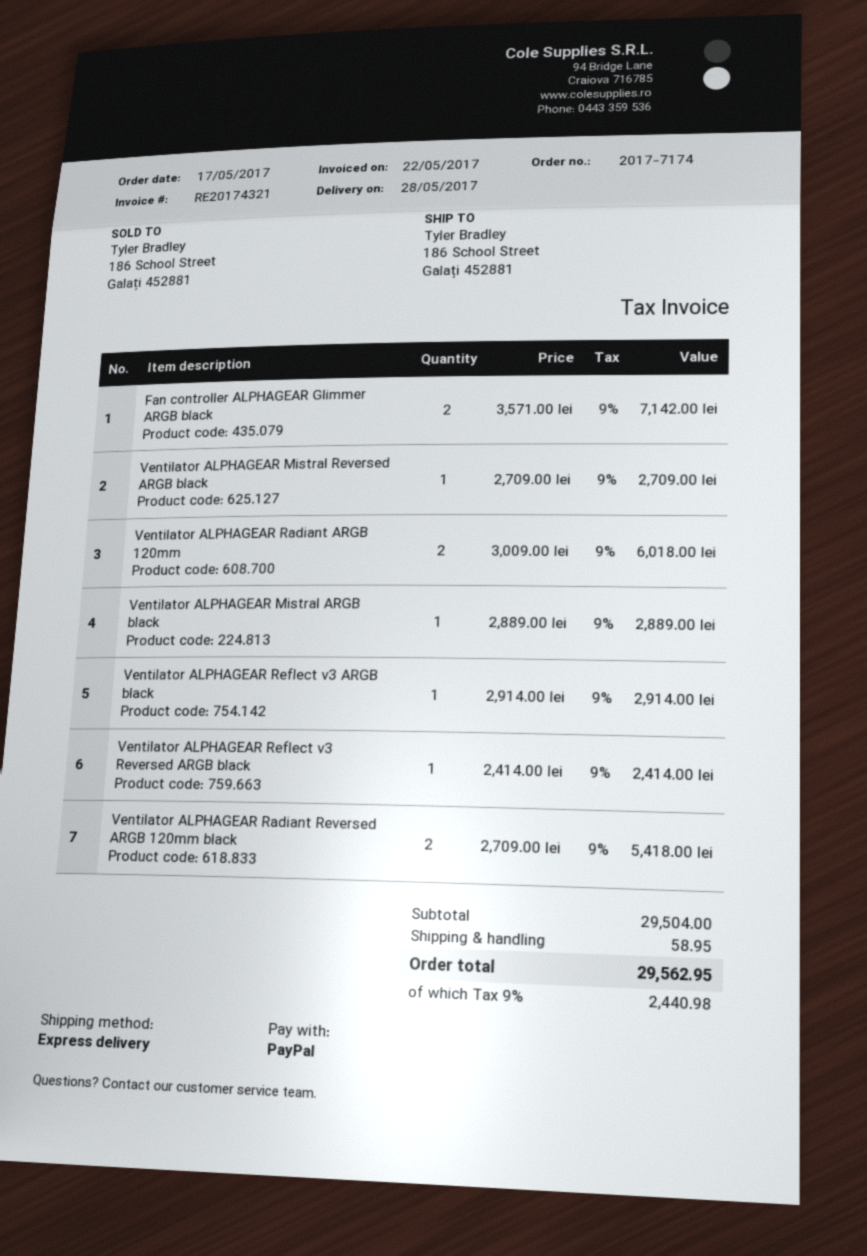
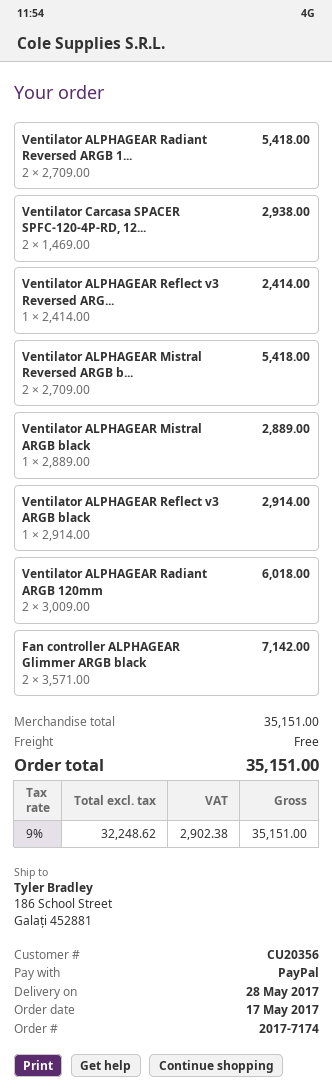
Ventilator ALPHAGEAR Mistral Reversed ARGB black: 1 x 2709.00 = 2709.00 -> 2 x 2709.00 = 5418.00
Ventilator Carcasa SPACER SPFC-120-4P-RD, 12...: none -> 2 x 1469.00 = 2938.00
subtotal: 29504.00 -> 35151.00
shipping: 58.95 -> 0.00
tax: 9% = 2440.98 -> 9% = 2902.38
total: 29562.95 -> 35151.00

